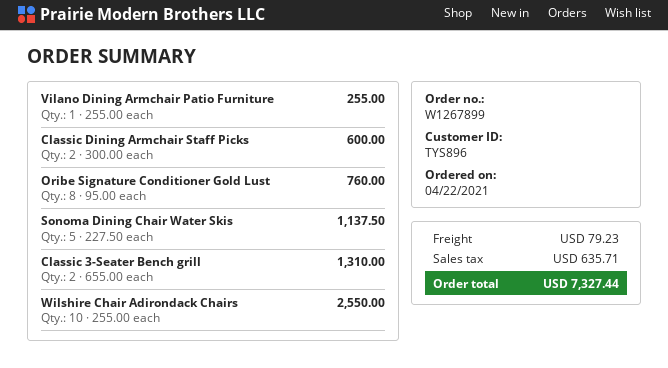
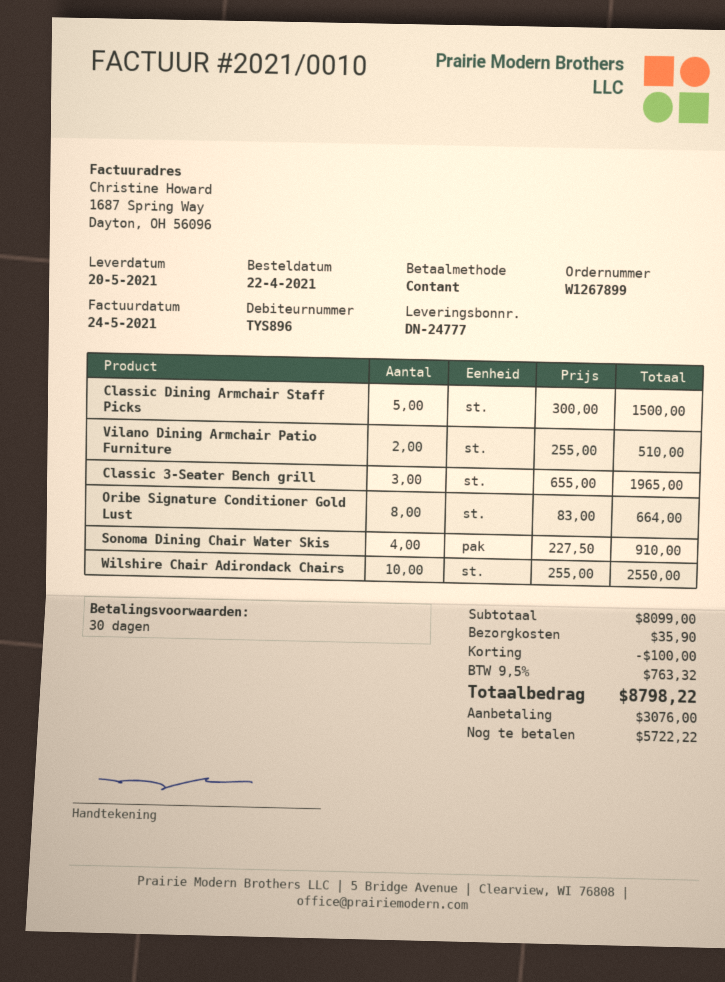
Vilano Dining Armchair Patio Furniture: 1 x 255.00 = 255.00 -> 2 x 255.00 = 510.00
Classic Dining Armchair Staff Picks: 2 x 300.00 = 600.00 -> 5 x 300.00 = 1500.00
Oribe Signature Conditioner Gold Lust: 8 x 95.00 = 760.00 -> 8 x 83.00 = 664.00
Sonoma Dining Chair Water Skis: 5 x 227.50 = 1137.50 -> 4 x 227.50 = 910.00
Classic 3-Seater Bench grill: 2 x 655.00 = 1310.00 -> 3 x 655.00 = 1965.00
discount: none -> 100.00
shipping: 79.23 -> 35.90
tax: 635.71 -> 763.32
total: 7327.44 -> 8798.22

